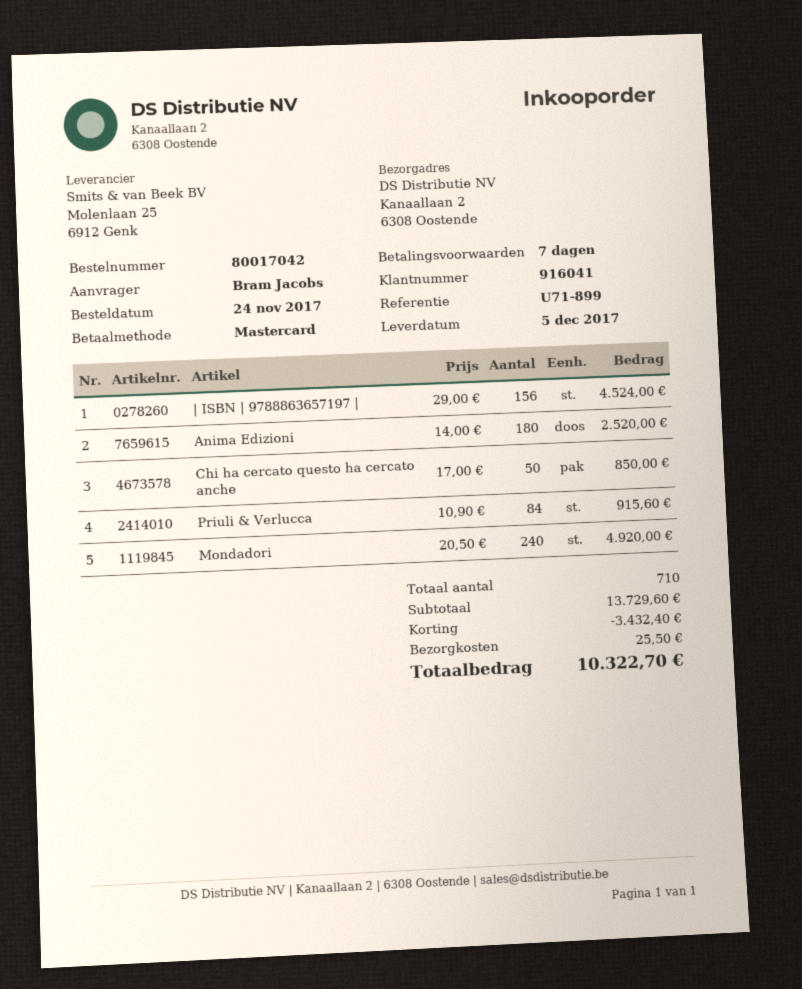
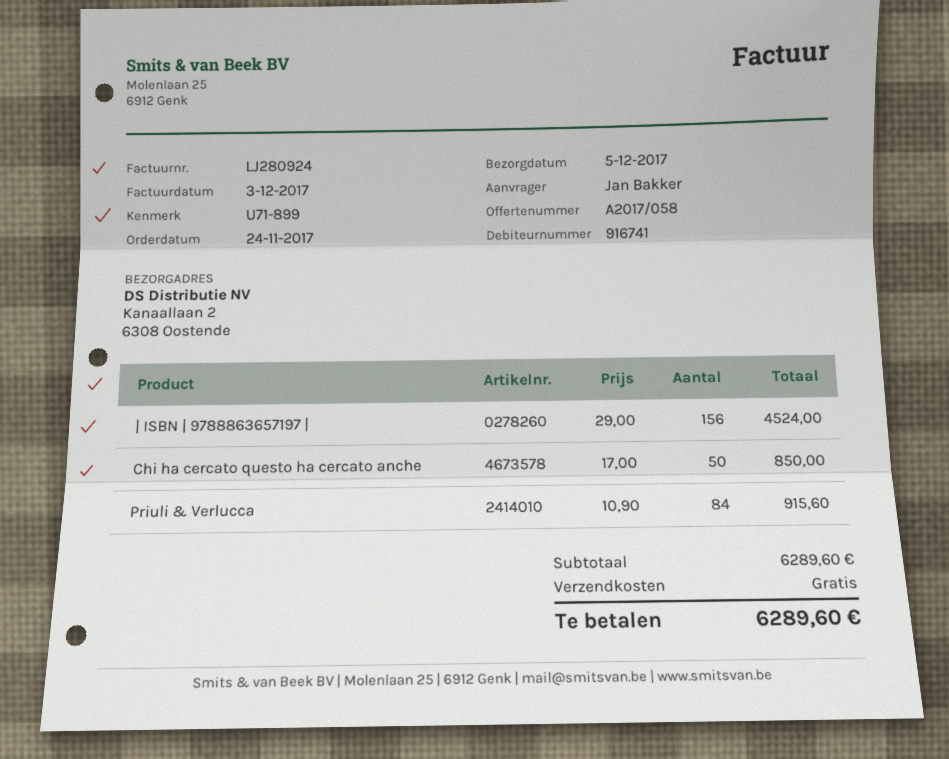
customer number: 916041 -> 916741
ordered by: Bram Jacobs -> Jan Bakker
Anima Edizioni: 180 x 14.00 = 2520.00 -> none
Mondadori: 240 x 20.50 = 4920.00 -> none
subtotal: 13729.60 -> 6289.60
discount: 3432.40 -> none
shipping: 25.50 -> 0.00
total: 10322.70 -> 6289.60

